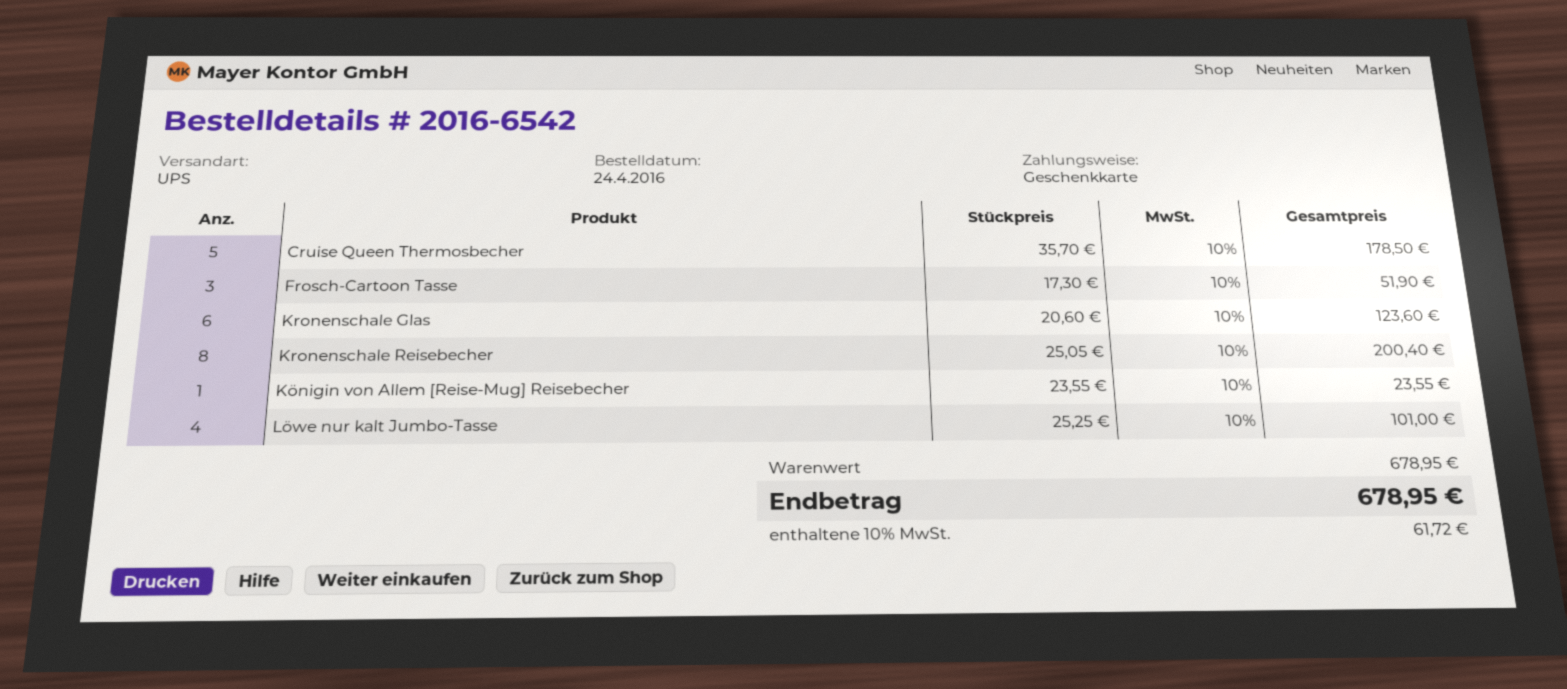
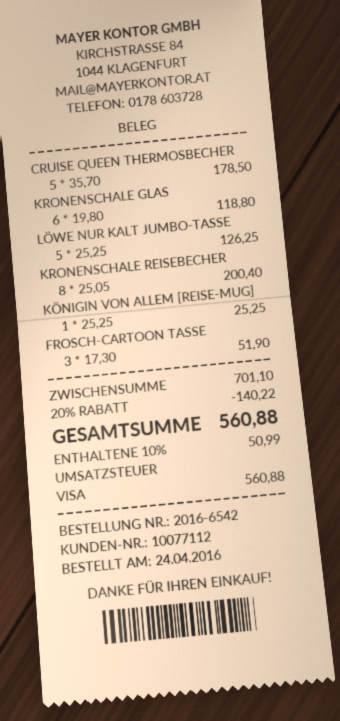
payment method: gift card -> Visa
Kronenschale Glas: 6 x 20.60 = 123.60 -> 6 x 19.80 = 118.80
Königin von Allem [Reise-Mug] Reisebecher: 1 x 23.55 = 23.55 -> 1 x 25.25 = 25.25
Löwe nur kalt Jumbo-Tasse: 4 x 25.25 = 101.00 -> 5 x 25.25 = 126.25
subtotal: 678.95 -> 701.10
discount: none -> 20% = 140.22
tax: 10% = 61.72 -> 10% = 50.99
total: 678.95 -> 560.88

